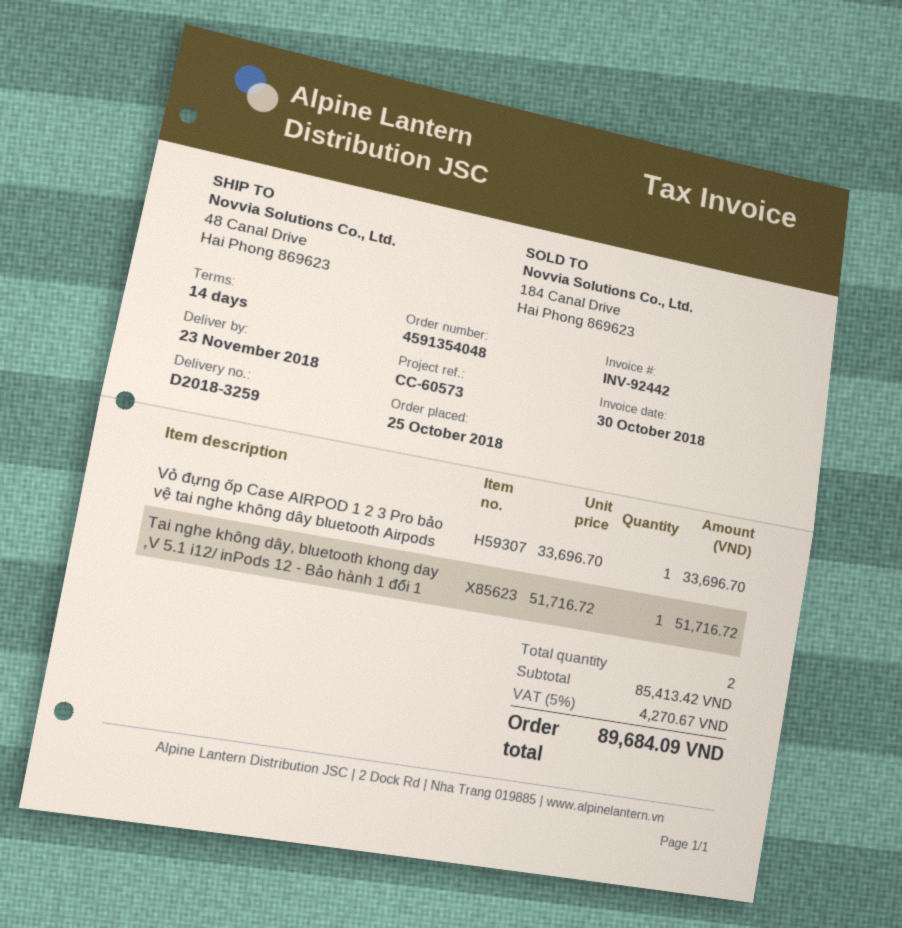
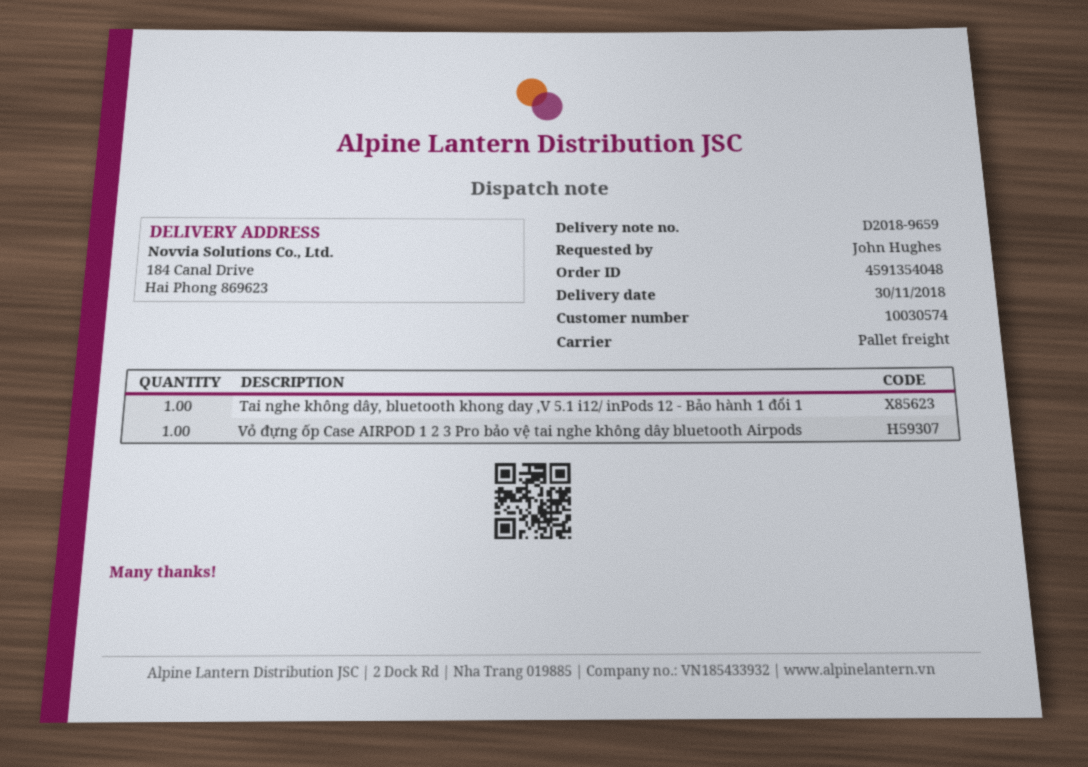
delivery note number: D2018-3259 -> D2018-9659
delivery date: 2018-11-23 -> 2018-11-30
ship to: 48 Canal Drive, Hai Phong 869623 -> 184 Canal Drive, Hai Phong 869623

